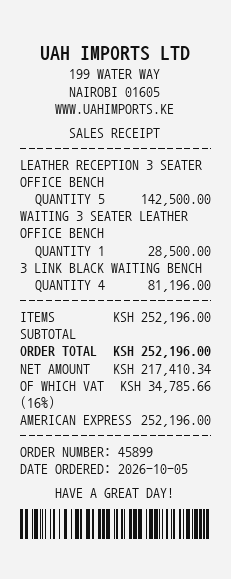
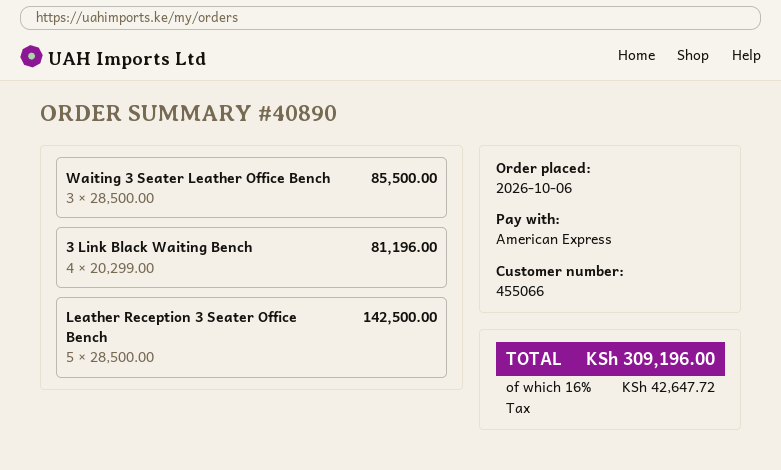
order number: 45899 -> 40890
order date: 2026-10-05 -> 2026-10-06
WAITING 3 SEATER LEATHER OFFICE BENCH: 1 for 28500.00 -> 3 for 85500.00
tax: 16% = 34785.66 -> 16% = 42647.72
total: 252196.00 -> 309196.00

